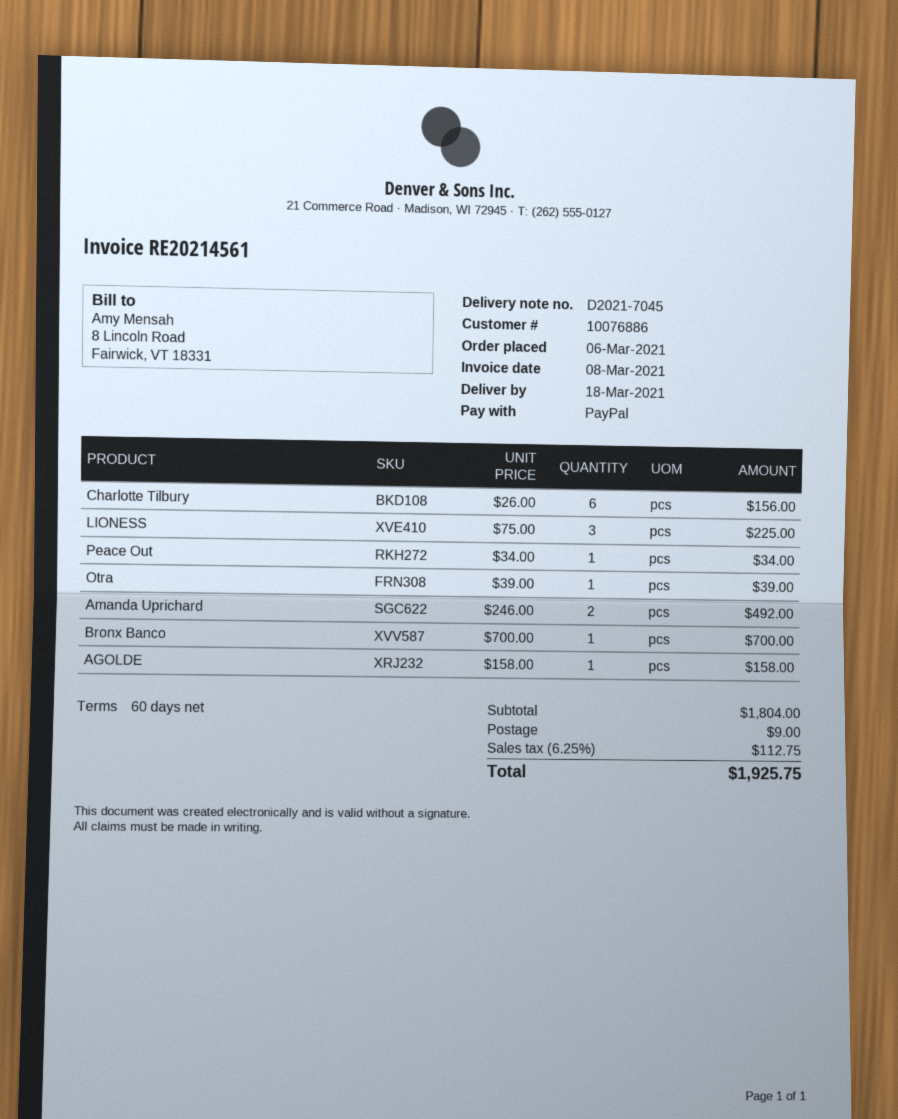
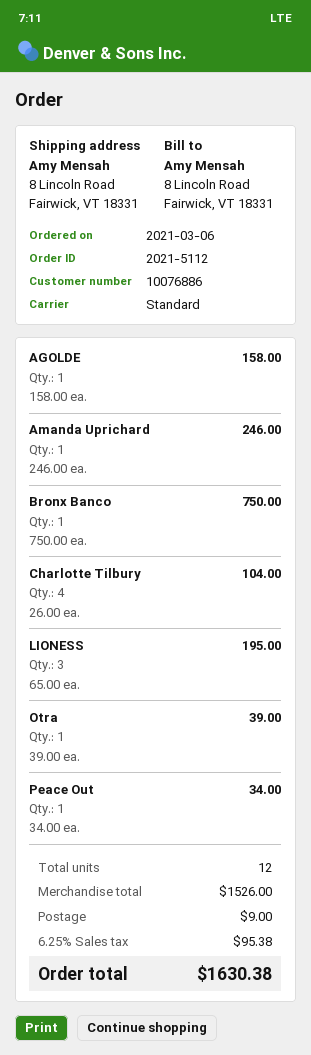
Charlotte Tilbury: 6 x 26.00 = 156.00 -> 4 x 26.00 = 104.00
LIONESS: 3 x 75.00 = 225.00 -> 3 x 65.00 = 195.00
Amanda Uprichard: 2 x 246.00 = 492.00 -> 1 x 246.00 = 246.00
Bronx Banco: 1 x 700.00 = 700.00 -> 1 x 750.00 = 750.00
subtotal: 1804.00 -> 1526.00
tax: 6.25% = 112.75 -> 6.25% = 95.38
total: 1925.75 -> 1630.38

